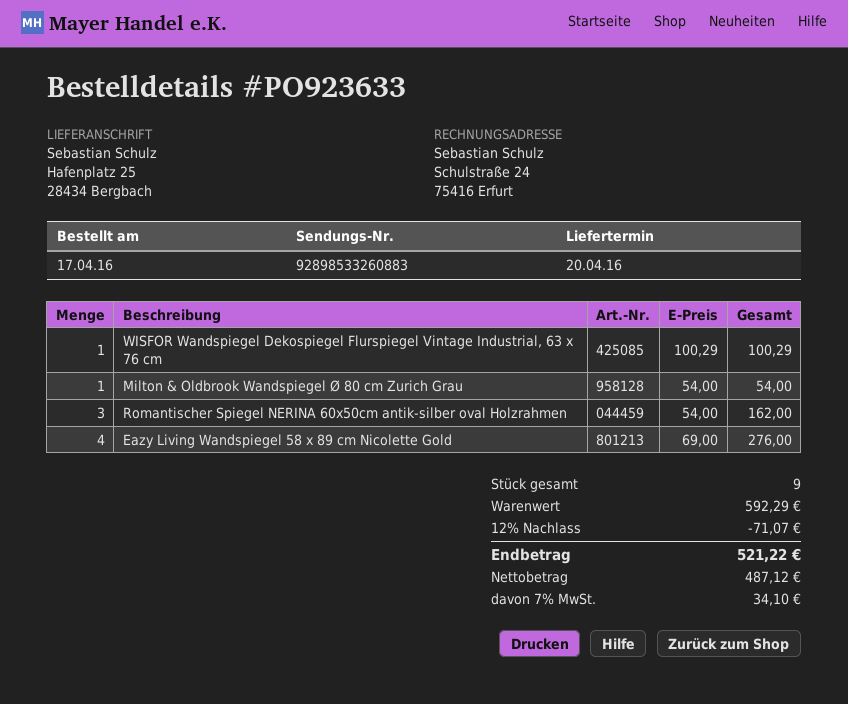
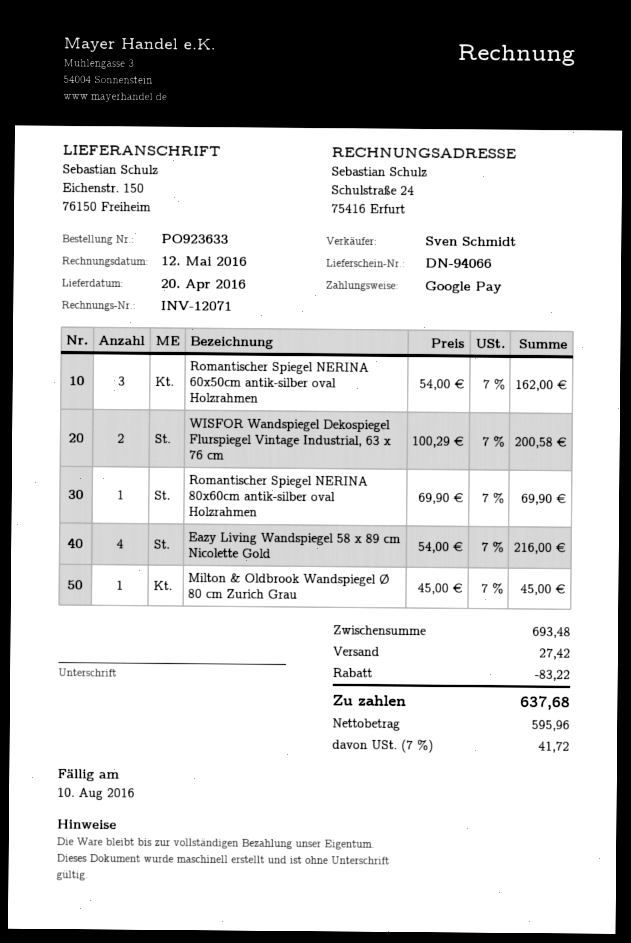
ship to: Hafenplatz 25, 28434 Bergbach -> Eichenstr. 150, 76150 Freiheim
WISFOR Wandspiegel Dekospiegel Flurspiegel Vintage Industrial, 63 x 76 cm: 1 x 100.29 = 100.29 -> 2 x 100.29 = 200.58
Milton & Oldbrook Wandspiegel Ø 80 cm Zurich Grau: 1 x 54.00 = 54.00 -> 1 x 45.00 = 45.00
Eazy Living Wandspiegel 58 x 89 cm Nicolette Gold: 4 x 69.00 = 276.00 -> 4 x 54.00 = 216.00
Romantischer Spiegel NERINA 80x60cm antik-silber oval Holzrahmen: none -> 1 x 69.90 = 69.90
subtotal: 592.29 -> 693.48
discount: 71.07 -> 83.22
shipping: none -> 27.42
net: 487.12 -> 595.96
tax: 7% = 34.10 -> 7% = 41.72
total: 521.22 -> 637.68

